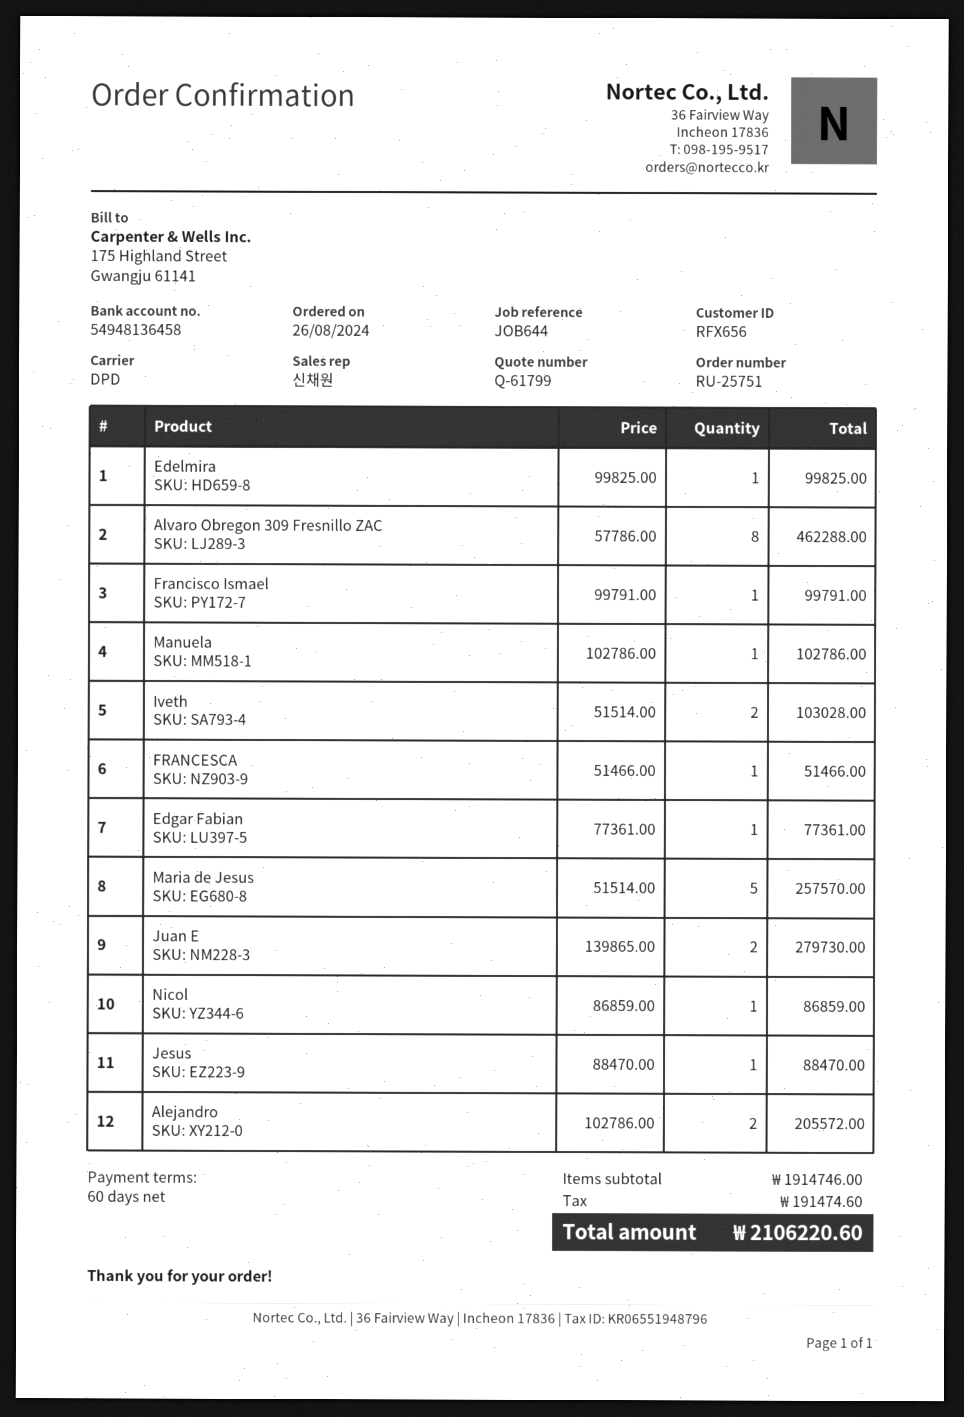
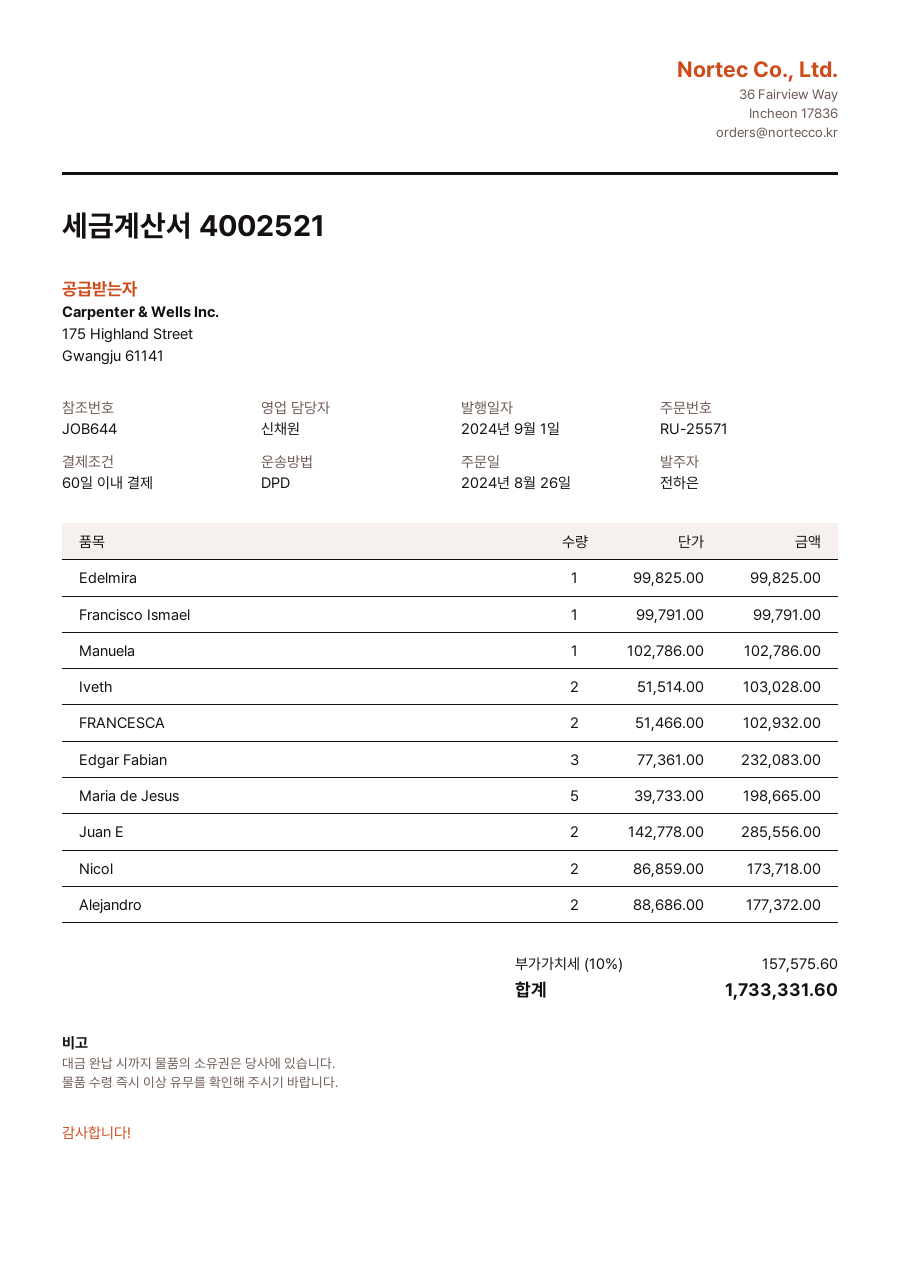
order number: RU-25751 -> RU-25571
Alvaro Obregon 309 Fresnillo ZAC: 8 x 57786.00 = 462288.00 -> none
FRANCESCA: 1 x 51466.00 = 51466.00 -> 2 x 51466.00 = 102932.00
Edgar Fabian: 1 x 77361.00 = 77361.00 -> 3 x 77361.00 = 232083.00
Maria de Jesus: 5 x 51514.00 = 257570.00 -> 5 x 39733.00 = 198665.00
Juan E: 2 x 139865.00 = 279730.00 -> 2 x 142778.00 = 285556.00
Nicol: 1 x 86859.00 = 86859.00 -> 2 x 86859.00 = 173718.00
Jesus: 1 x 88470.00 = 88470.00 -> none
Alejandro: 2 x 102786.00 = 205572.00 -> 2 x 88686.00 = 177372.00
tax: 191474.60 -> 157575.60
total: 2106220.60 -> 1733331.60

